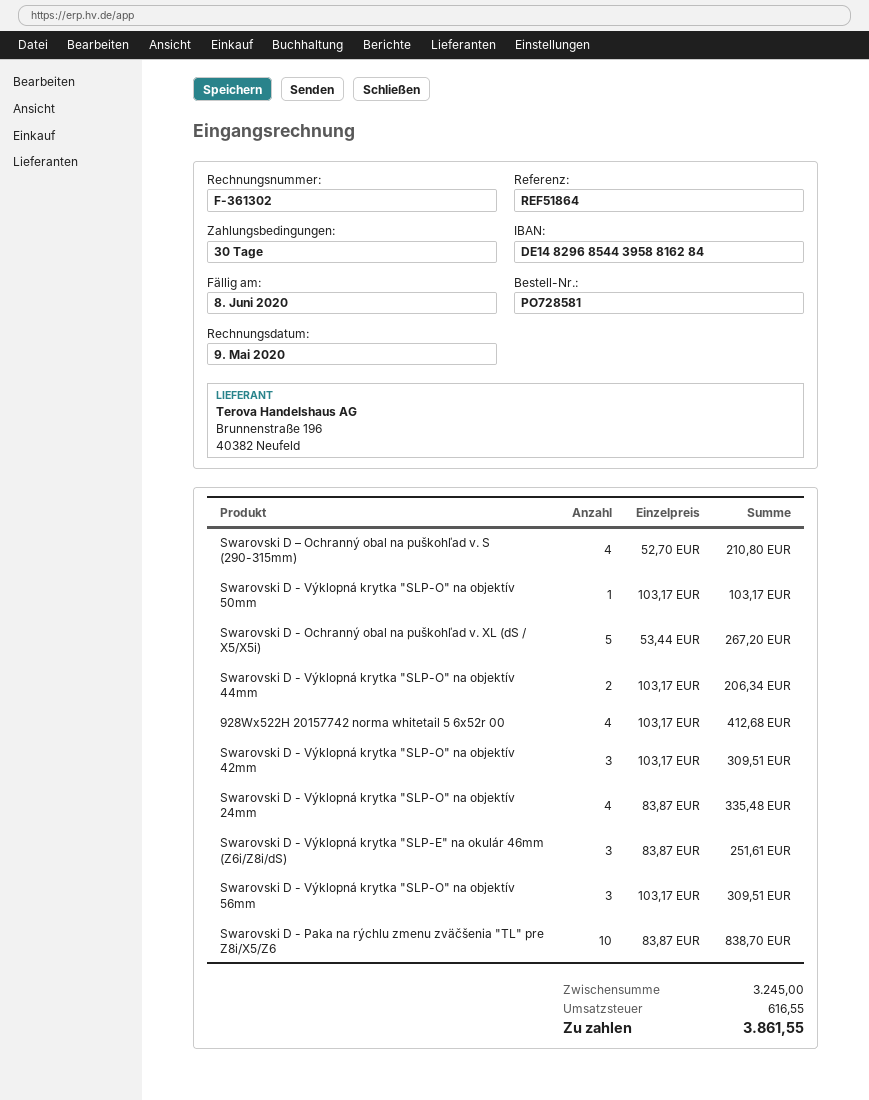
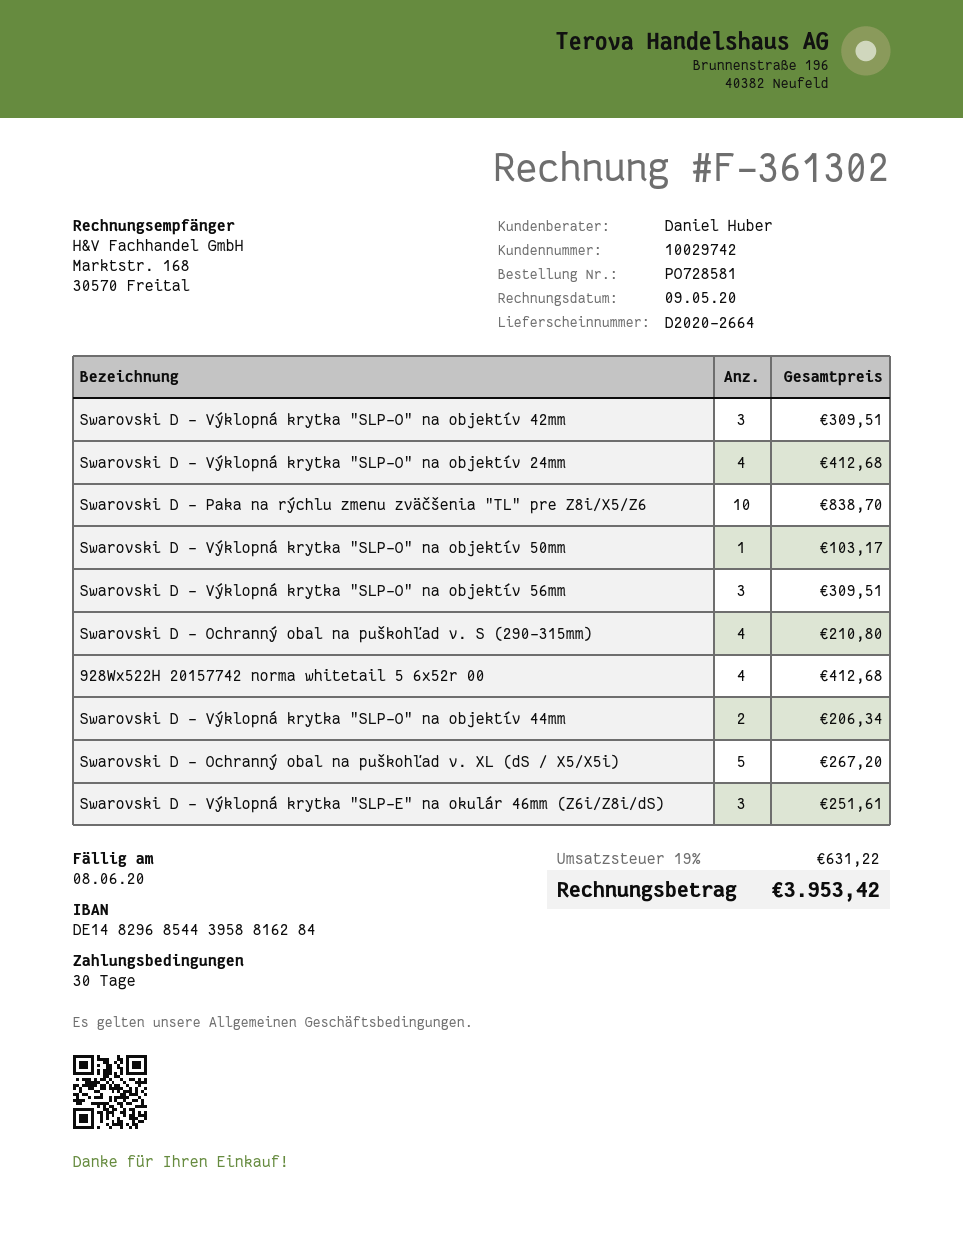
Swarovski D - Výklopná krytka "SLP-O" na objektív 24mm: 4 for 335.48 -> 4 for 412.68
tax: 616.55 -> 631.22
total: 3861.55 -> 3953.42

